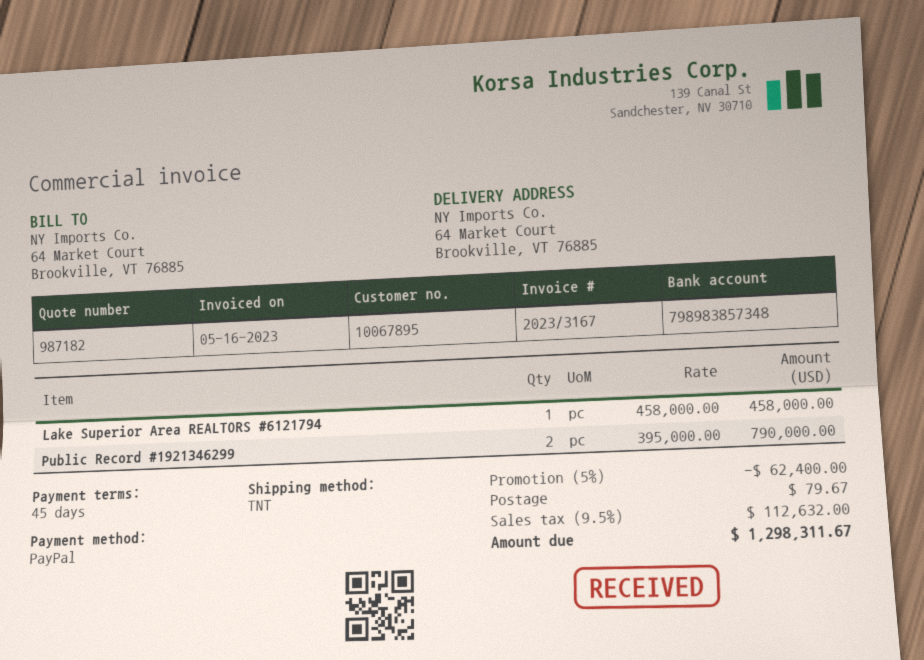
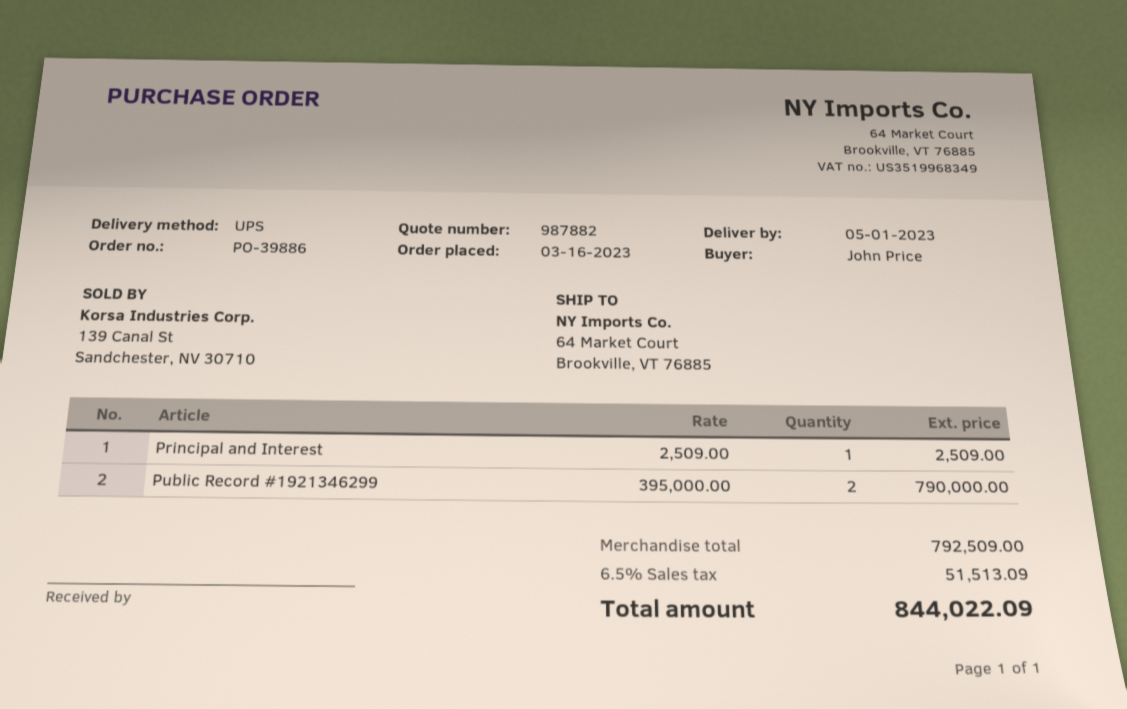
quote number: 987182 -> 987882
shipping method: TNT -> UPS
Lake Superior Area REALTORS #6121794: 1 x 458000.00 = 458000.00 -> none
Principal and Interest: none -> 1 x 2509.00 = 2509.00
discount: 5% = 62400.00 -> none
shipping: 79.67 -> none
tax: 9.5% = 112632.00 -> 6.5% = 51513.09
total: 1298311.67 -> 844022.09

